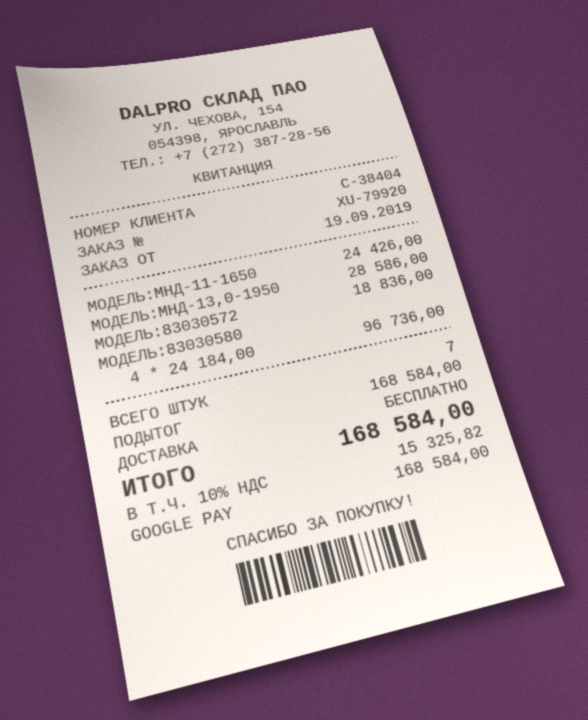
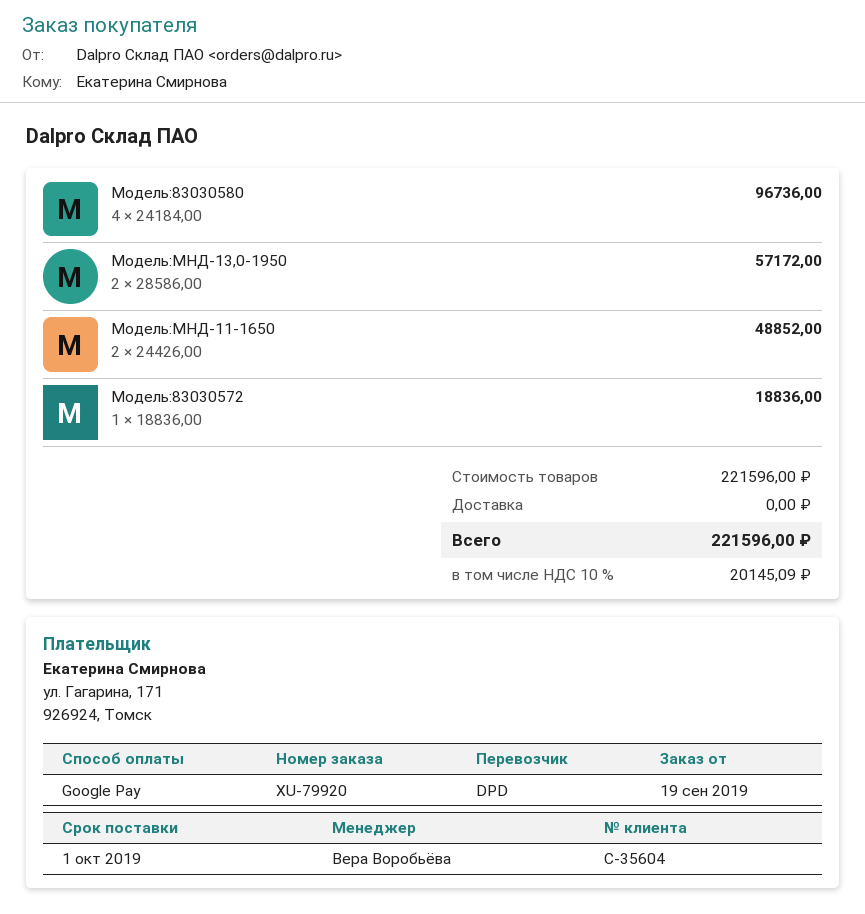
customer number: C-38404 -> C-35604
МОДЕЛЬ:МНД-11-1650: 1 x 24426.00 = 24426.00 -> 2 x 24426.00 = 48852.00
МОДЕЛЬ:МНД-13,0-1950: 1 x 28586.00 = 28586.00 -> 2 x 28586.00 = 57172.00
subtotal: 168584.00 -> 221596.00
tax: 10% = 15325.82 -> 10% = 20145.09
total: 168584.00 -> 221596.00

